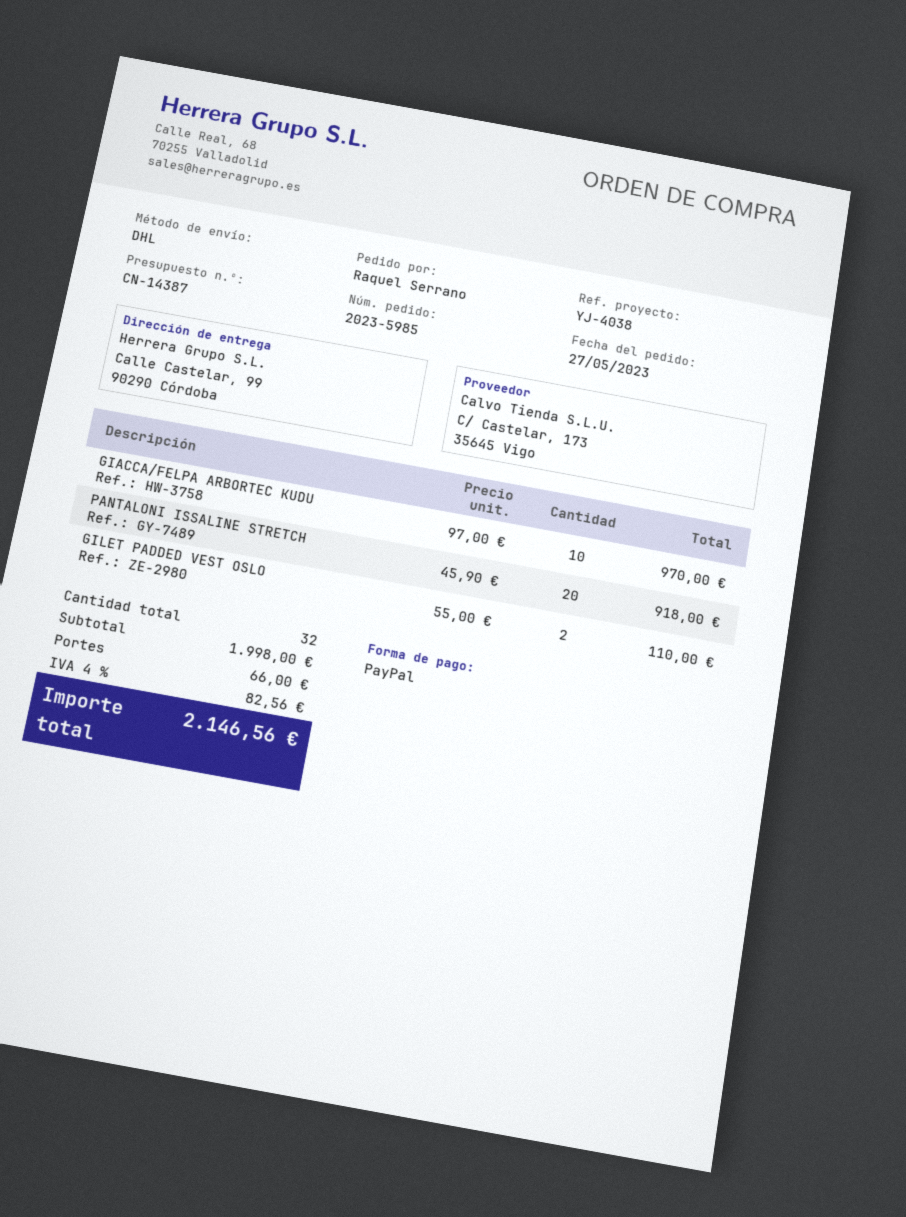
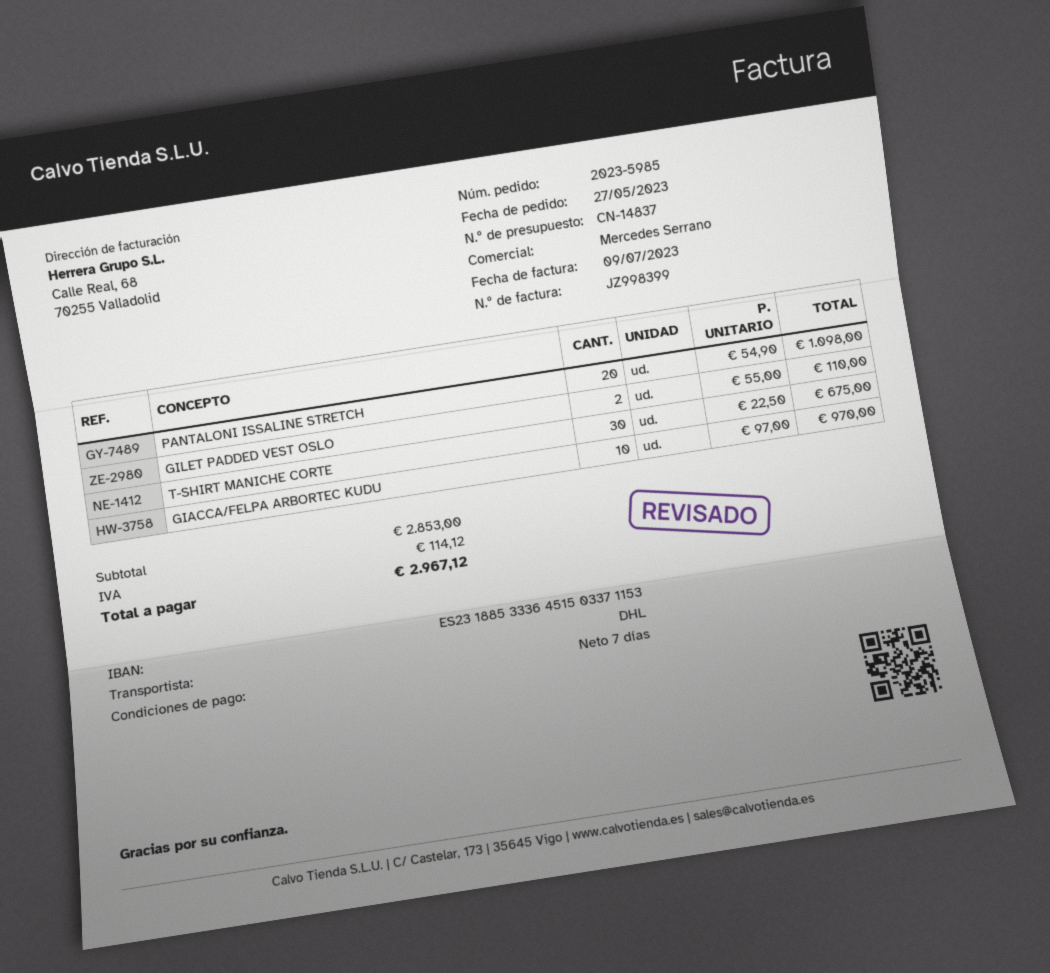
quote number: CN-14387 -> CN-14837
PANTALONI ISSALINE STRETCH: 20 x 45.90 = 918.00 -> 20 x 54.90 = 1098.00
T-SHIRT MANICHE CORTE: none -> 30 x 22.50 = 675.00
subtotal: 1998.00 -> 2853.00
shipping: 66.00 -> none
tax: 82.56 -> 114.12
total: 2146.56 -> 2967.12

